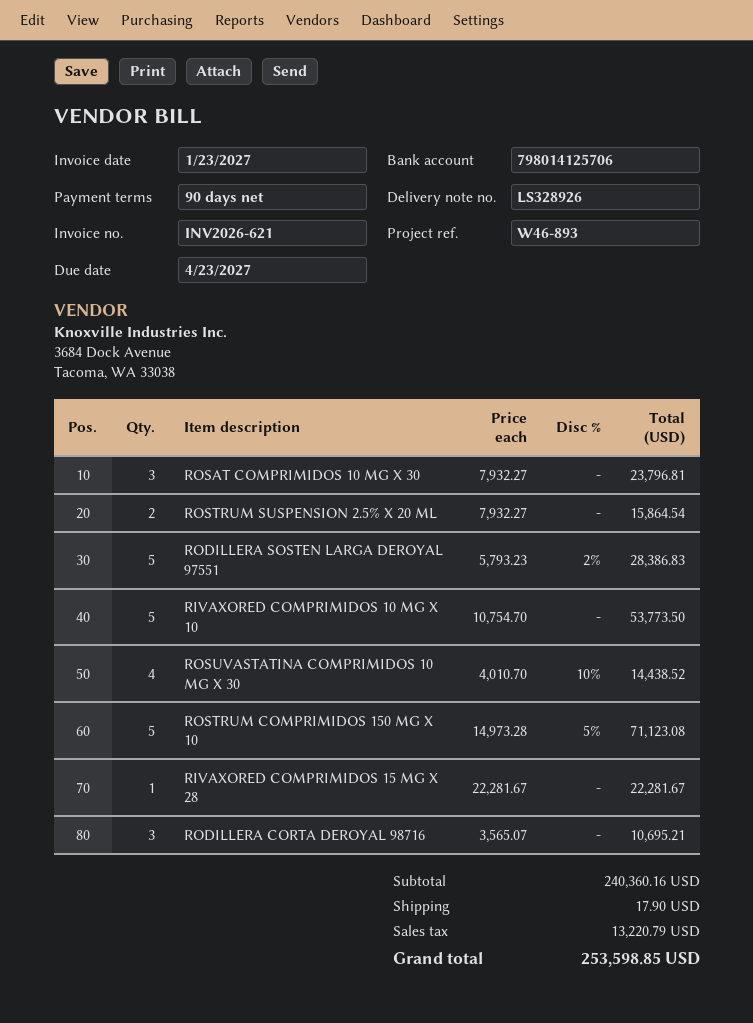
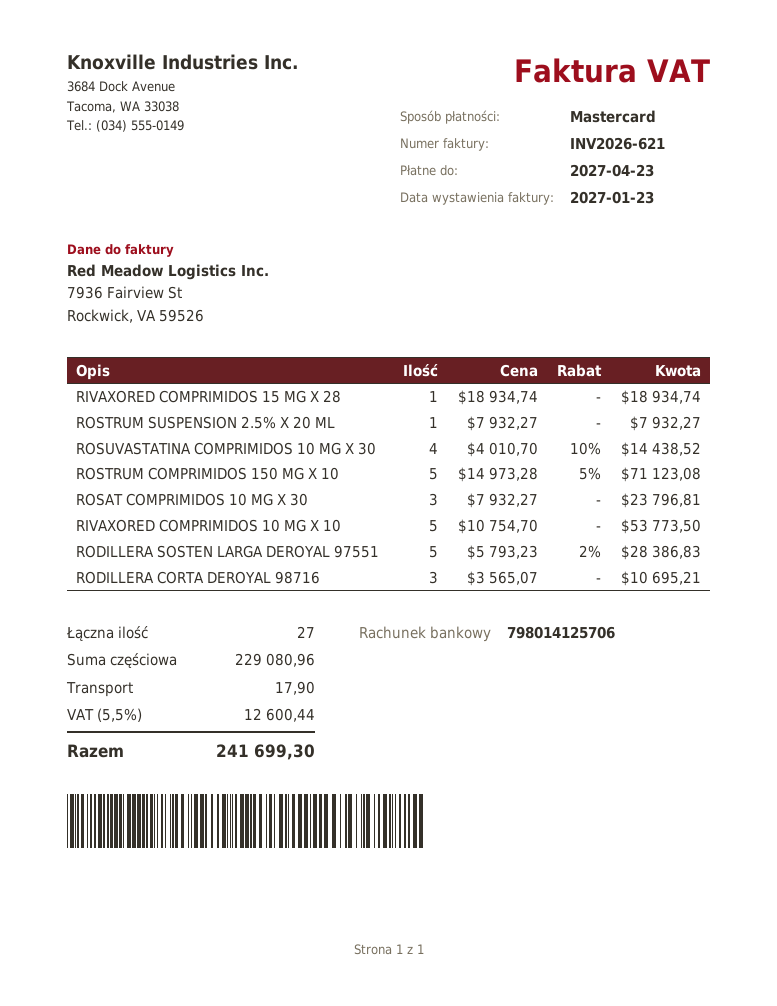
ROSTRUM SUSPENSION 2.5% X 20 ML: 2 x 7932.27 = 15864.54 -> 1 x 7932.27 = 7932.27
RIVAXORED COMPRIMIDOS 15 MG X 28: 1 x 22281.67 = 22281.67 -> 1 x 18934.74 = 18934.74
subtotal: 240360.16 -> 229080.96
tax: 13220.79 -> 12600.44
total: 253598.85 -> 241699.30

